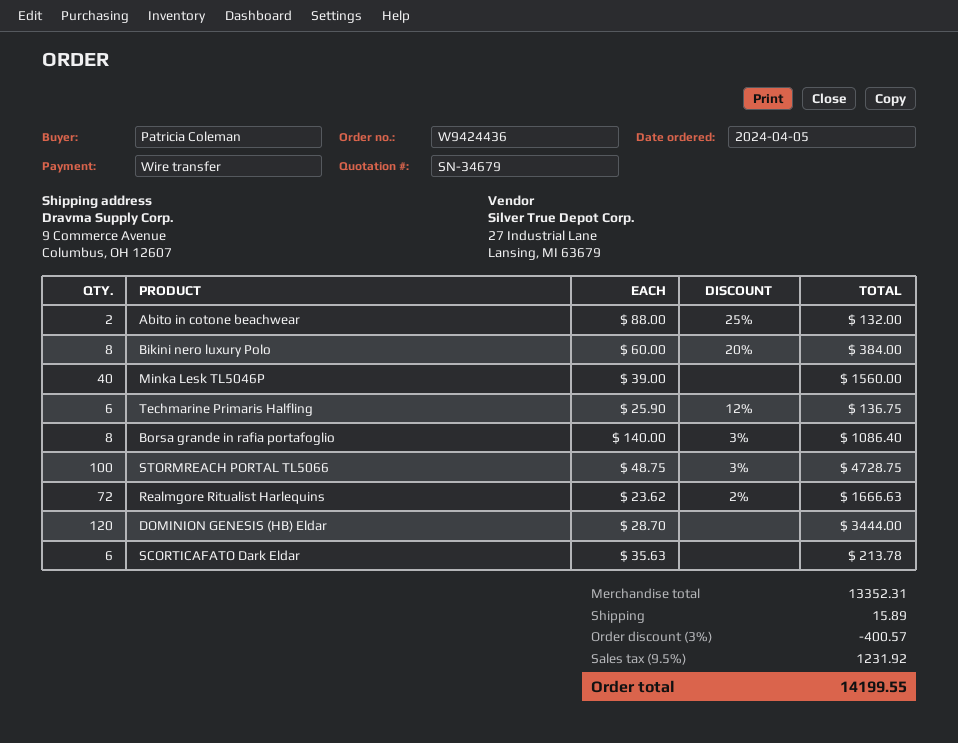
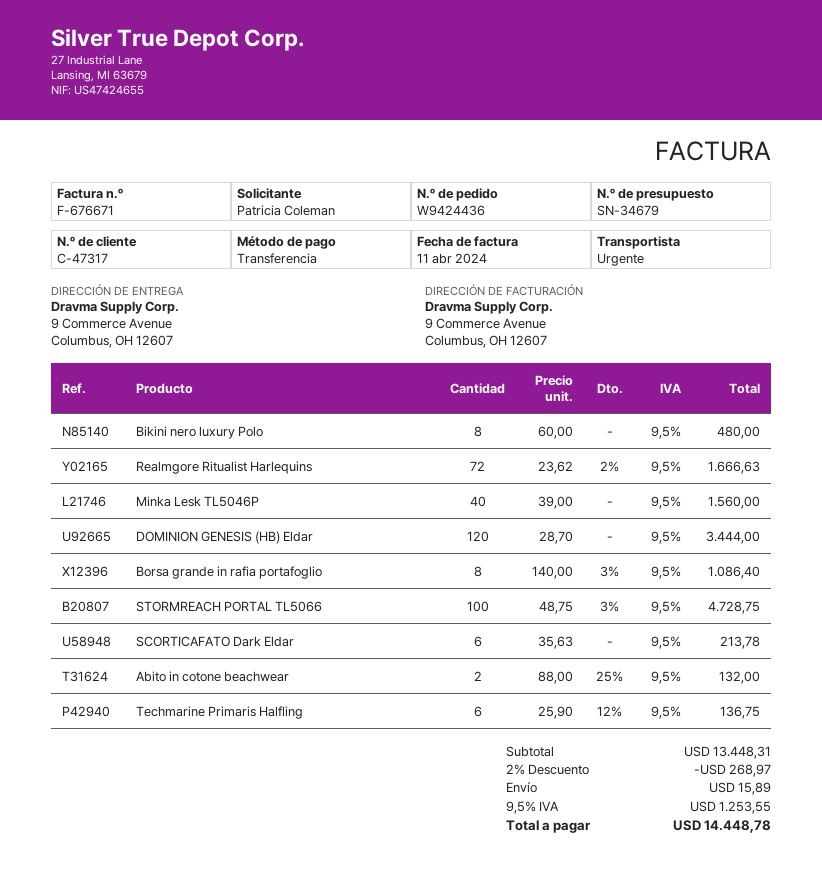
Bikini nero luxury Polo: 8 x 60.00 - 20% = 384.00 -> 8 x 60.00 = 480.00
subtotal: 13352.31 -> 13448.31
discount: 3% = 400.57 -> 2% = 268.97
tax: 9.5% = 1231.92 -> 9.5% = 1253.55
total: 14199.55 -> 14448.78

